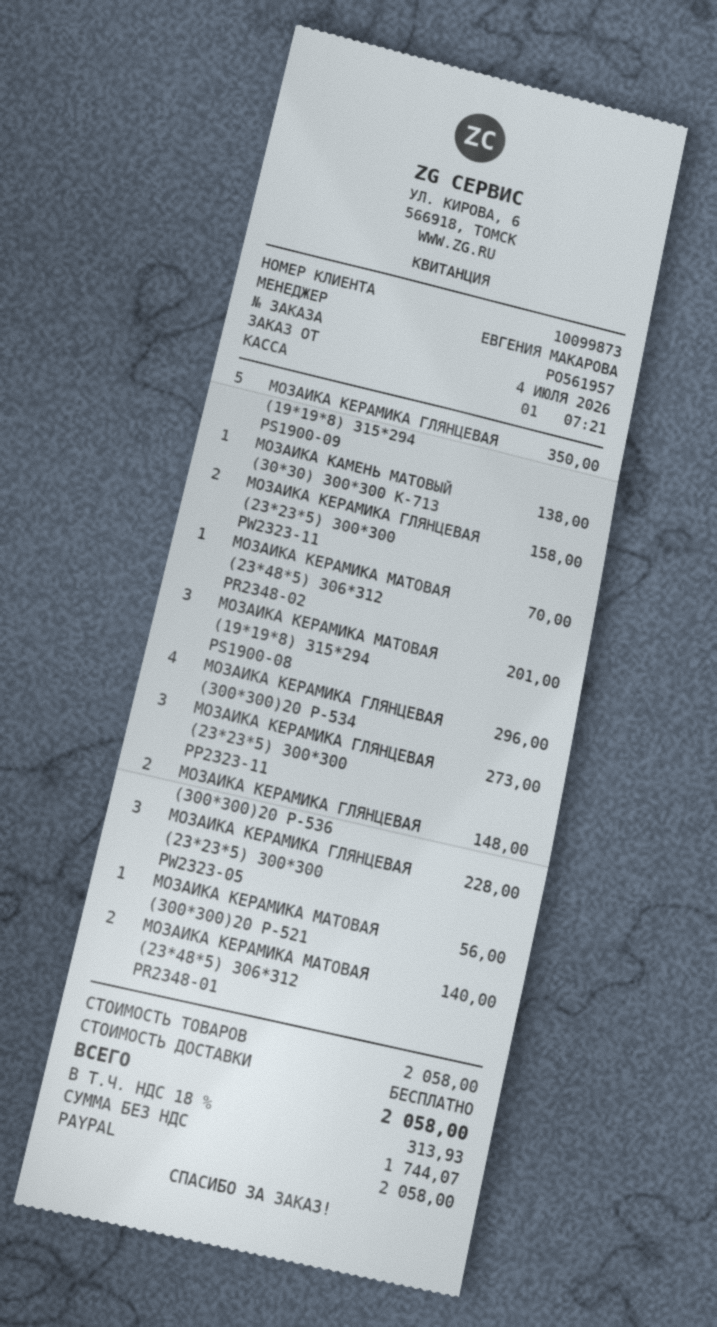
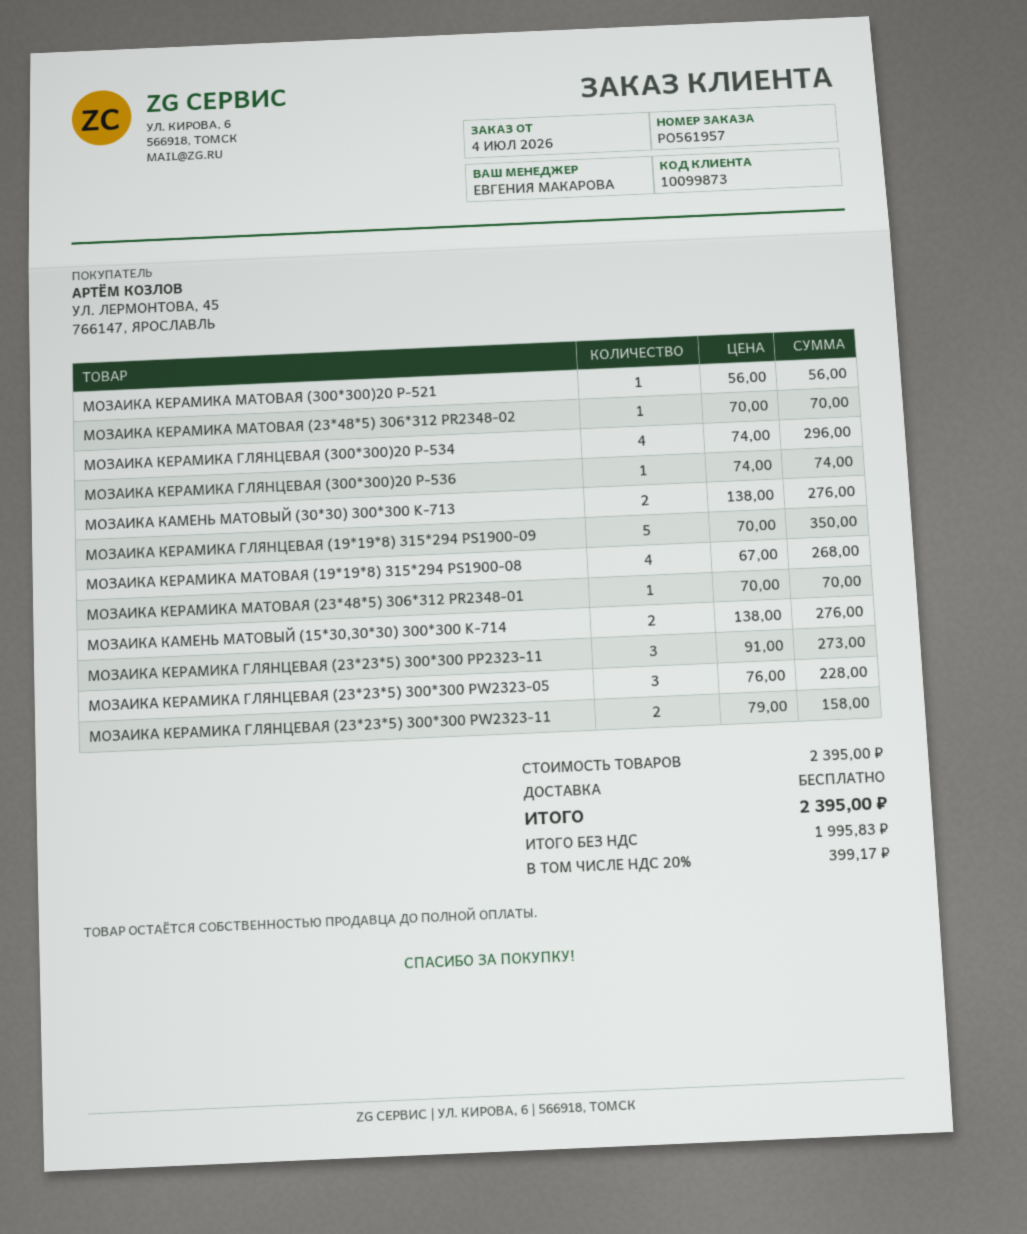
МОЗАИКА КАМЕНЬ МАТОВЫЙ (30*30) 300*300 K-713: 1 for 138.00 -> 2 for 276.00
МОЗАИКА КЕРАМИКА МАТОВАЯ (19*19*8) 315*294 PS1900-08: 3 for 201.00 -> 4 for 268.00
МОЗАИКА КЕРАМИКА ГЛЯНЦЕВАЯ (300*300)20 P-536: 2 for 148.00 -> 1 for 74.00
МОЗАИКА КЕРАМИКА МАТОВАЯ (23*48*5) 306*312 PR2348-01: 2 for 140.00 -> 1 for 70.00
МОЗАИКА КАМЕНЬ МАТОВЫЙ (15*30,30*30) 300*300 K-714: none -> 2 for 276.00
subtotal: 2058.00 -> 2395.00
net: 1744.07 -> 1995.83
tax: 18% = 313.93 -> 20% = 399.17
total: 2058.00 -> 2395.00

